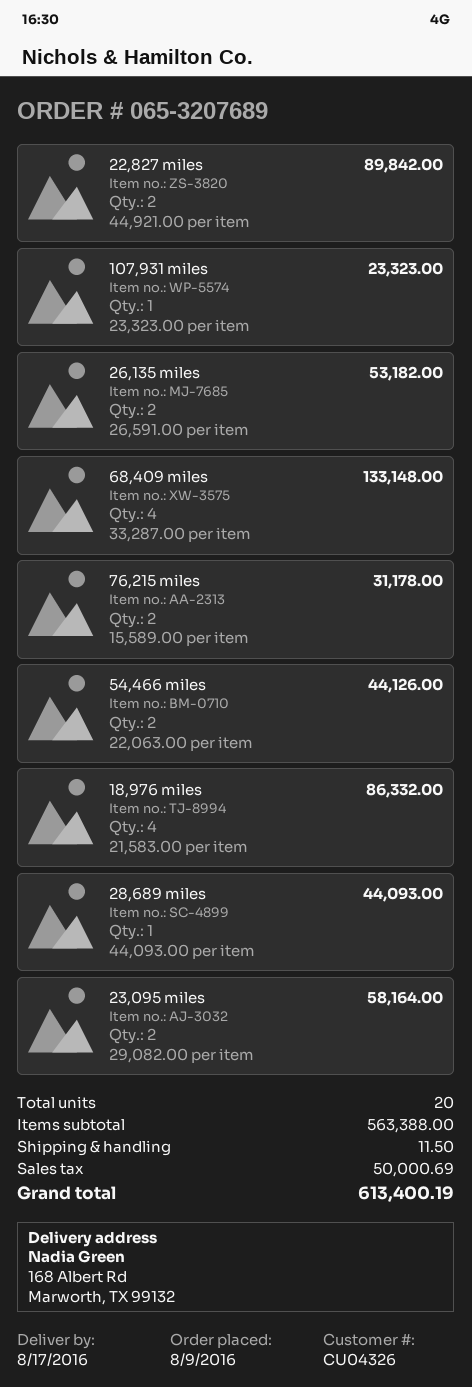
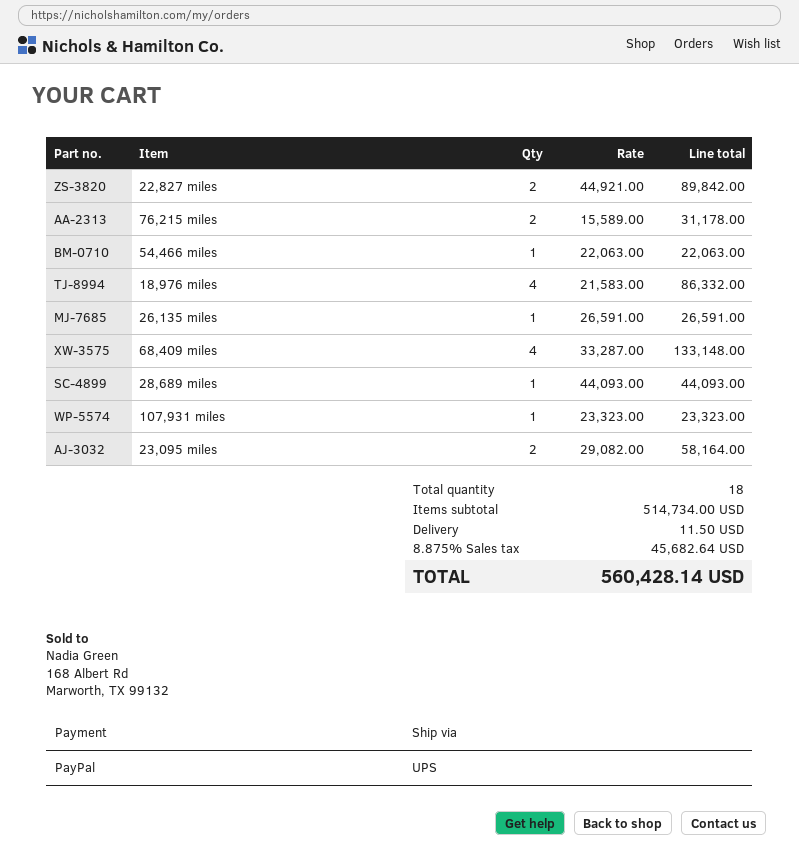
26,135 miles: 2 x 26591.00 = 53182.00 -> 1 x 26591.00 = 26591.00
54,466 miles: 2 x 22063.00 = 44126.00 -> 1 x 22063.00 = 22063.00
total quantity: 20 -> 18
subtotal: 563388.00 -> 514734.00
tax: 50000.69 -> 45682.64
total: 613400.19 -> 560428.14

